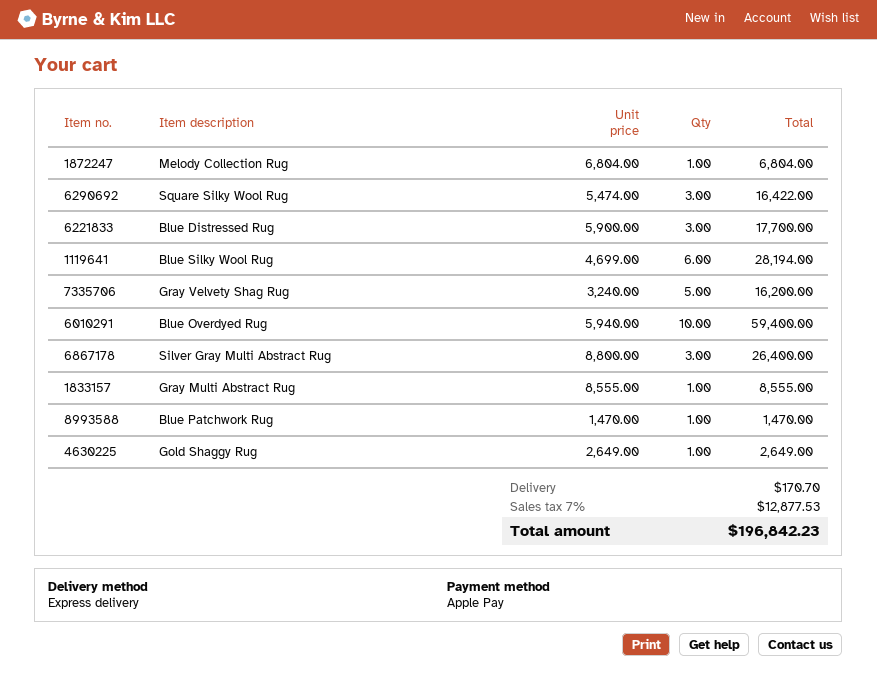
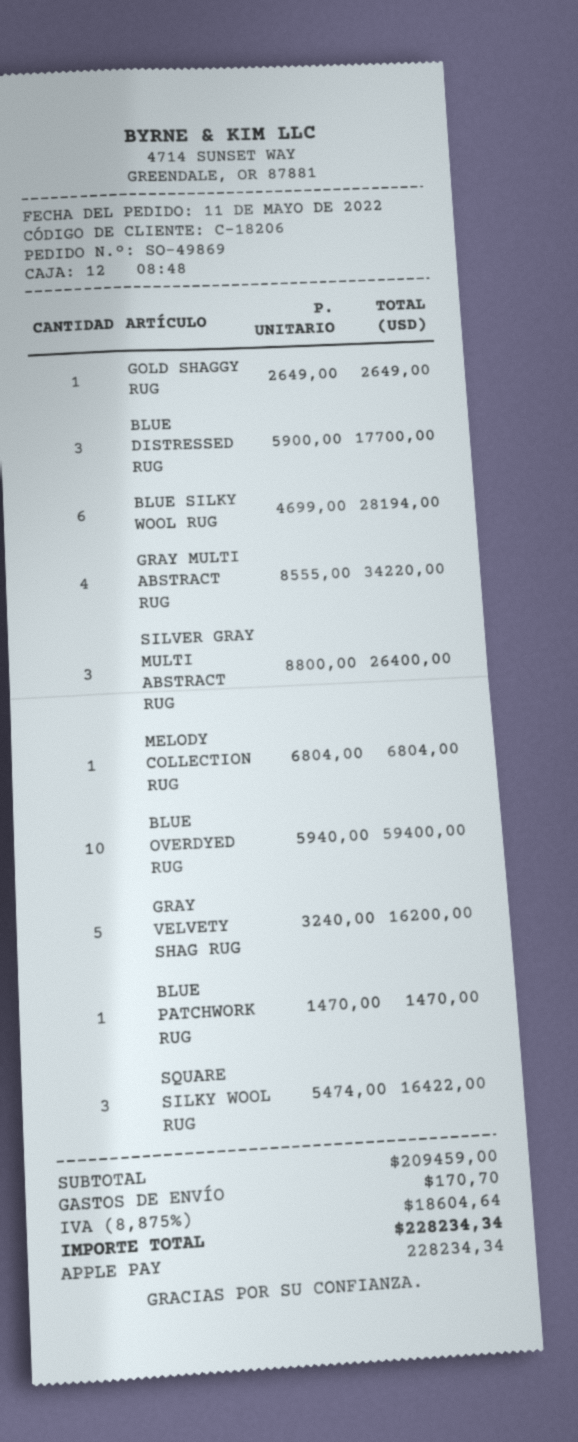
Gray Multi Abstract Rug: 1 x 8555.00 = 8555.00 -> 4 x 8555.00 = 34220.00
tax: 7% = 12877.53 -> 8.875% = 18604.64
total: 196842.23 -> 228234.34

